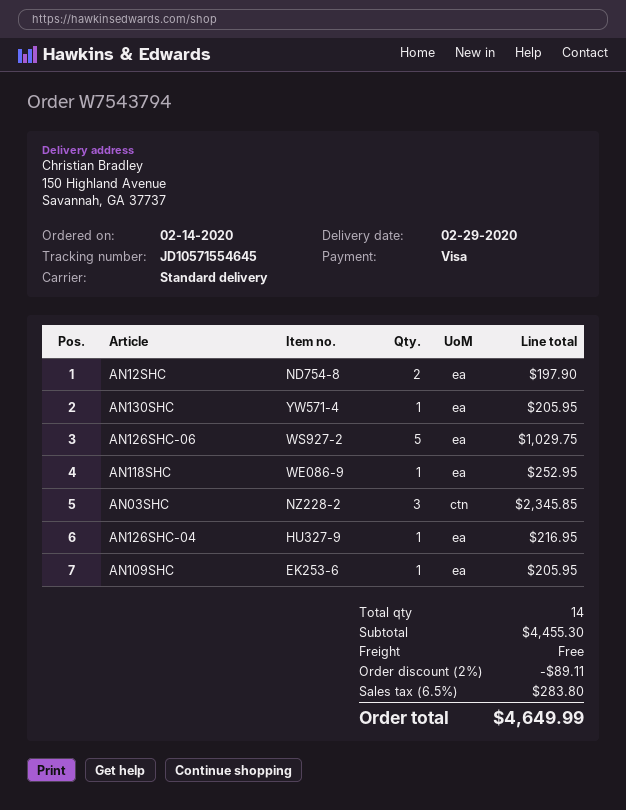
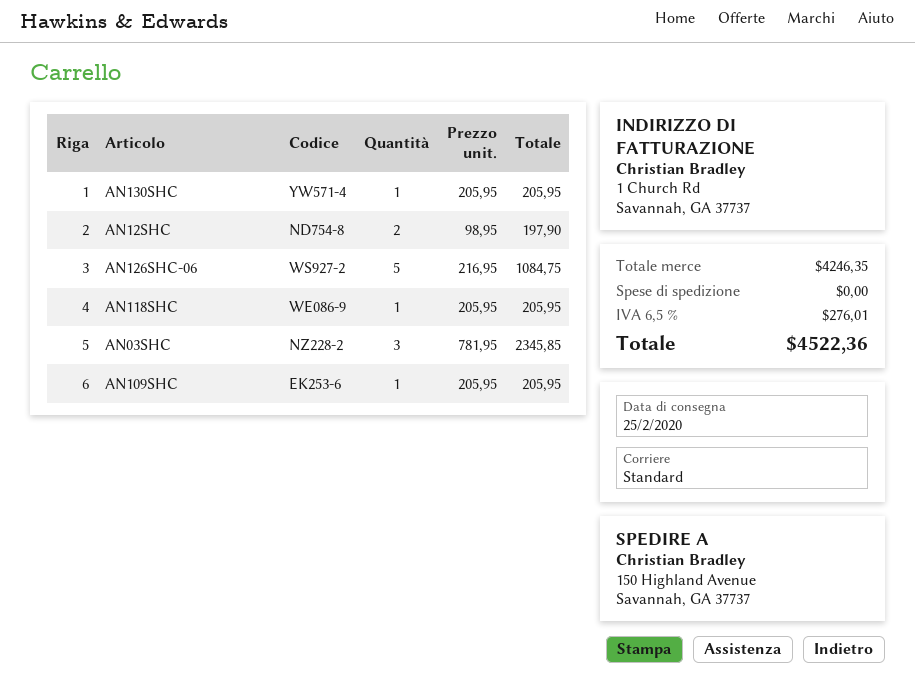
delivery date: 2020-02-29 -> 2020-02-25
AN126SHC-06: 5 for 1029.75 -> 5 for 1084.75
AN118SHC: 1 for 252.95 -> 1 for 205.95
AN126SHC-04: 1 for 216.95 -> none
subtotal: 4455.30 -> 4246.35
discount: 2% = 89.11 -> none
tax: 6.5% = 283.80 -> 6.5% = 276.01
total: 4649.99 -> 4522.36

